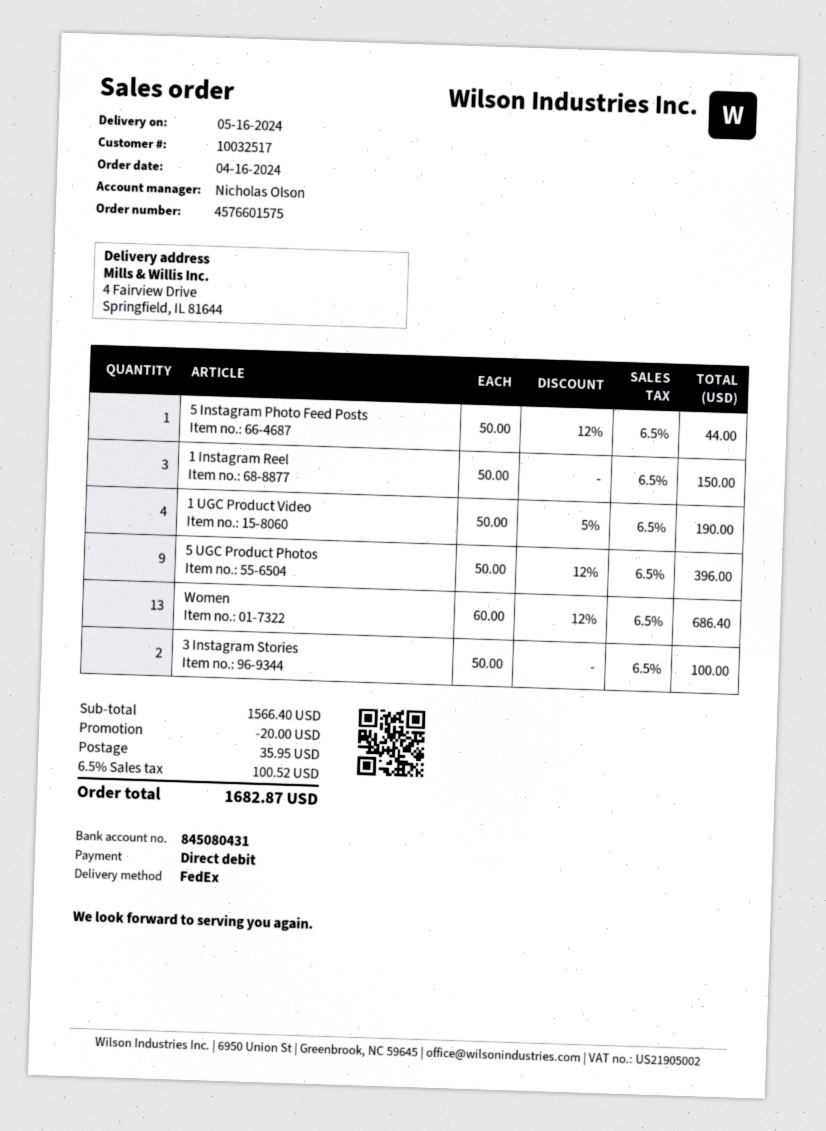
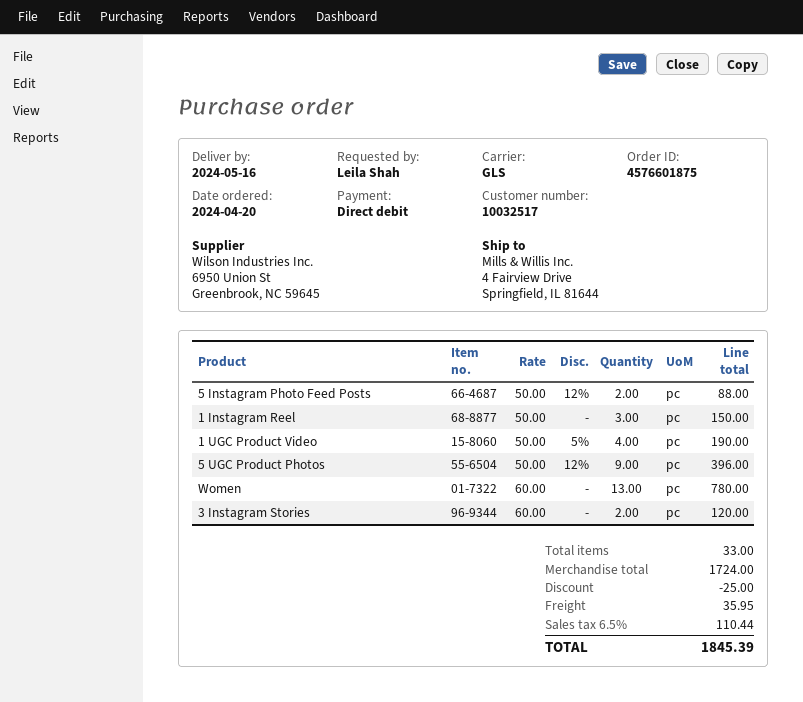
order number: 4576601575 -> 4576601875
order date: 2024-04-16 -> 2024-04-20
shipping method: FedEx -> GLS
5 Instagram Photo Feed Posts: 1 x 50.00 - 12% = 44.00 -> 2 x 50.00 - 12% = 88.00
Women: 13 x 60.00 - 12% = 686.40 -> 13 x 60.00 = 780.00
3 Instagram Stories: 2 x 50.00 = 100.00 -> 2 x 60.00 = 120.00
subtotal: 1566.40 -> 1724.00
discount: 20.00 -> 25.00
tax: 6.5% = 100.52 -> 6.5% = 110.44
total: 1682.87 -> 1845.39

